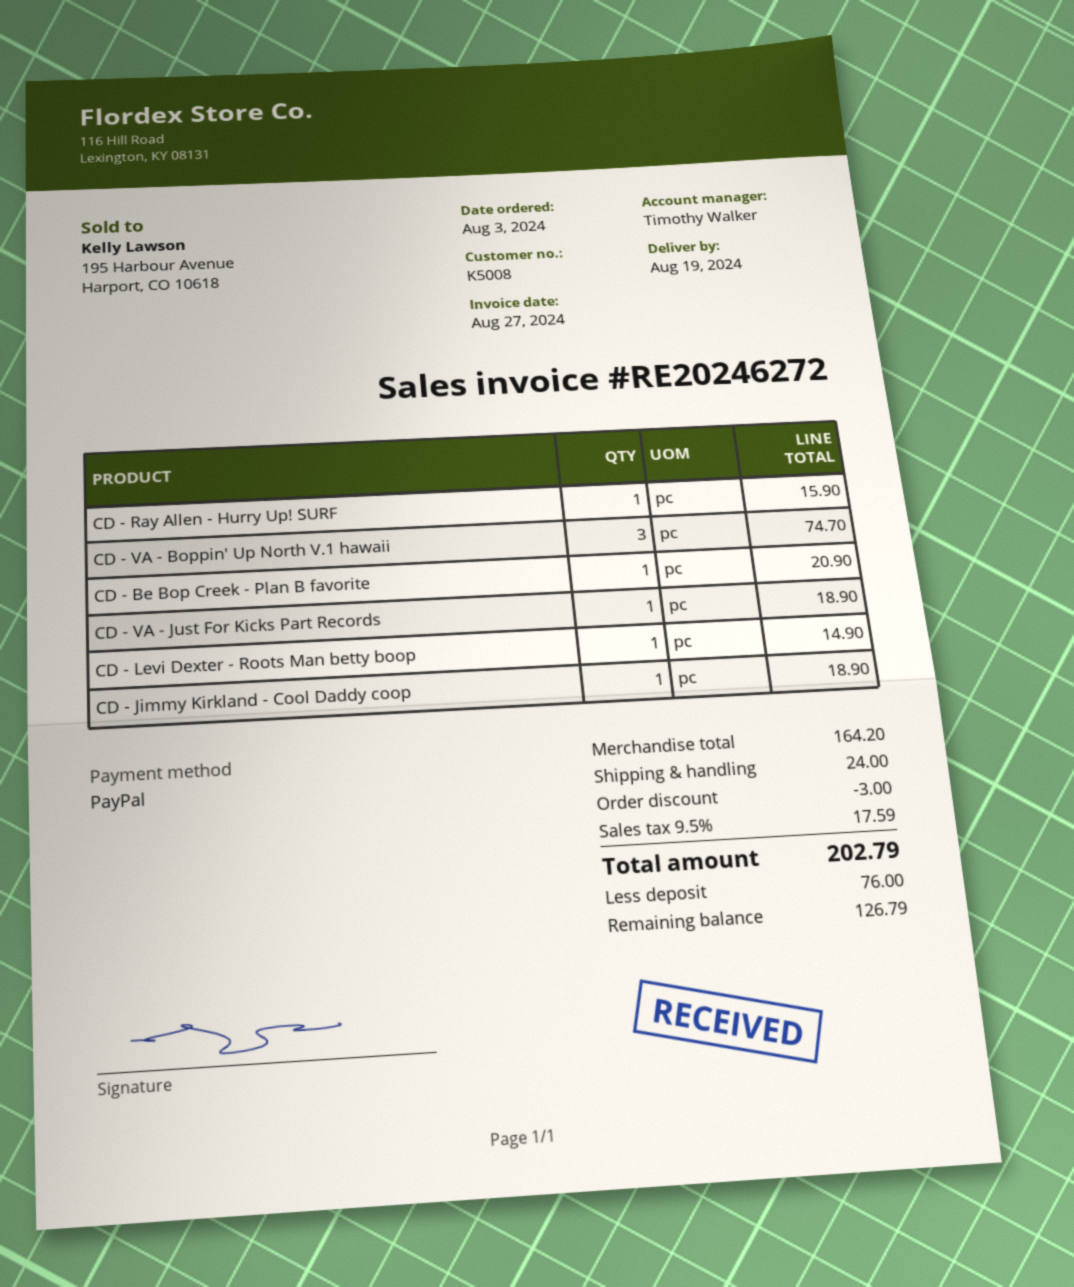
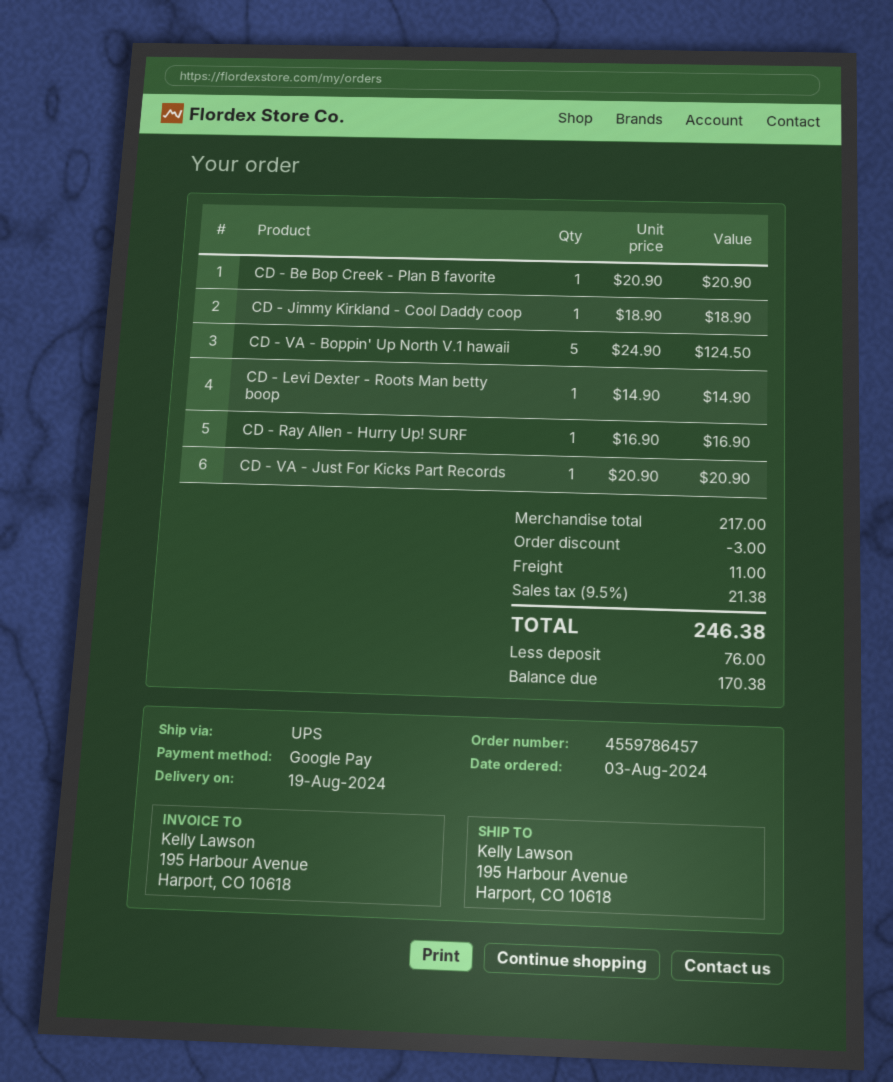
payment method: PayPal -> Google Pay
CD - Ray Allen - Hurry Up! SURF: 1 for 15.90 -> 1 for 16.90
CD - VA - Boppin' Up North V.1 hawaii: 3 for 74.70 -> 5 for 124.50
CD - VA - Just For Kicks Part Records: 1 for 18.90 -> 1 for 20.90
subtotal: 164.20 -> 217.00
shipping: 24.00 -> 11.00
tax: 9.5% = 17.59 -> 9.5% = 21.38
total: 202.79 -> 246.38
balance: 126.79 -> 170.38

